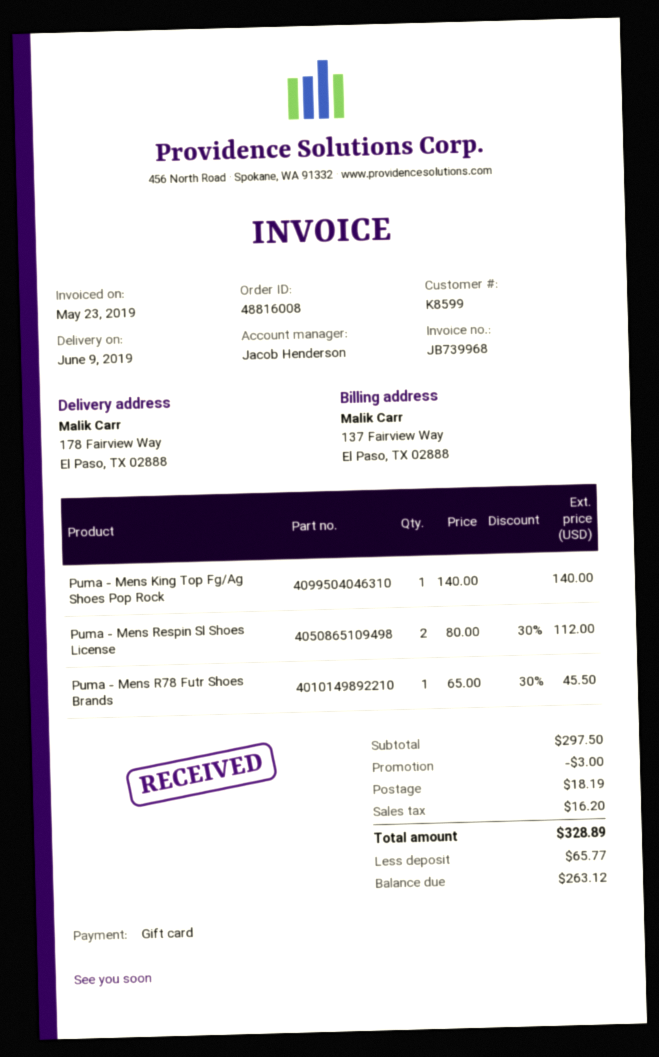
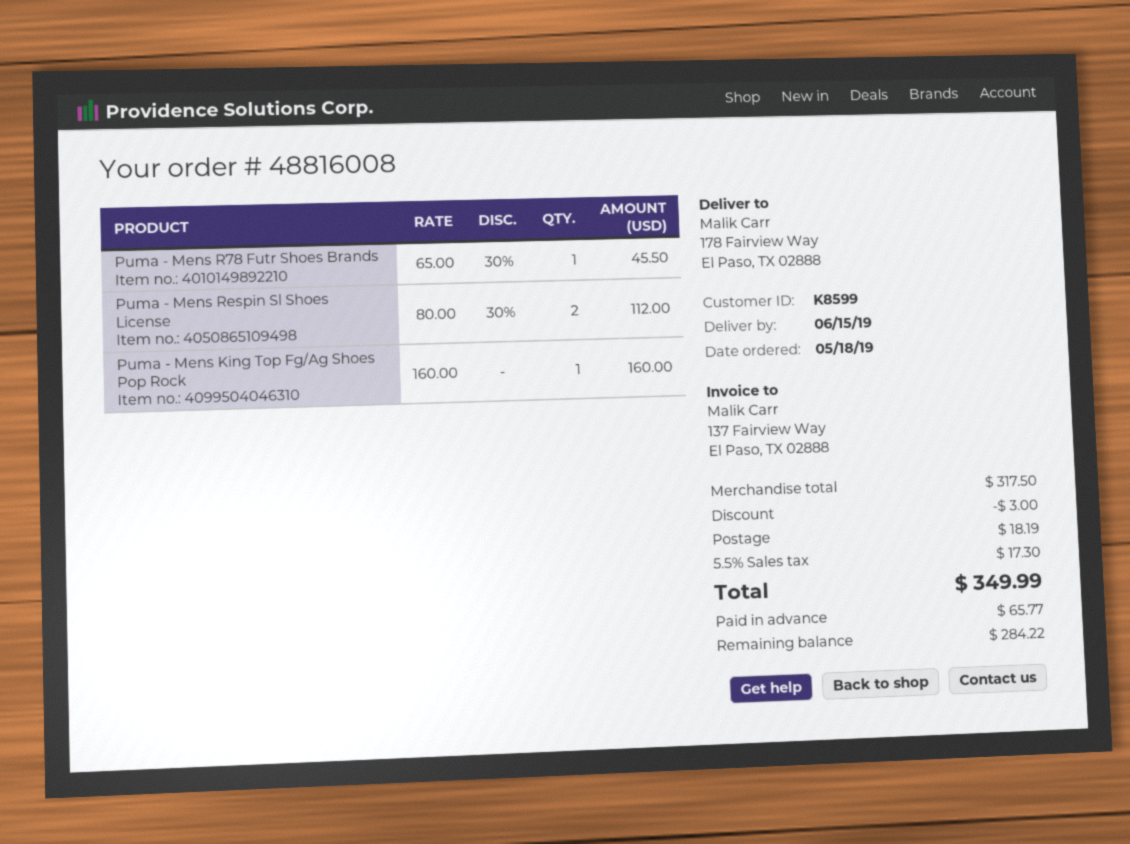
delivery date: 2019-06-09 -> 2019-06-15
Puma - Mens King Top Fg/Ag Shoes Pop Rock: 1 x 140.00 = 140.00 -> 1 x 160.00 = 160.00
subtotal: 297.50 -> 317.50
tax: 16.20 -> 17.30
total: 328.89 -> 349.99
balance: 263.12 -> 284.22

